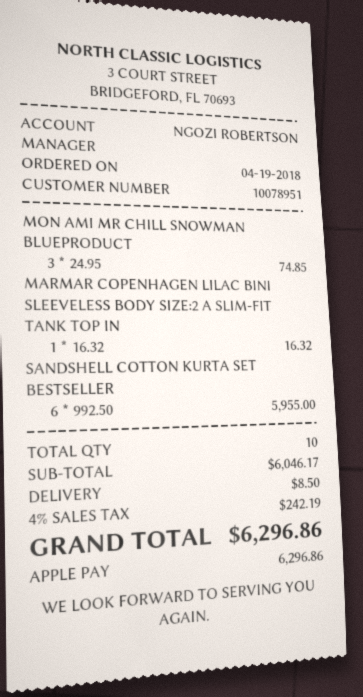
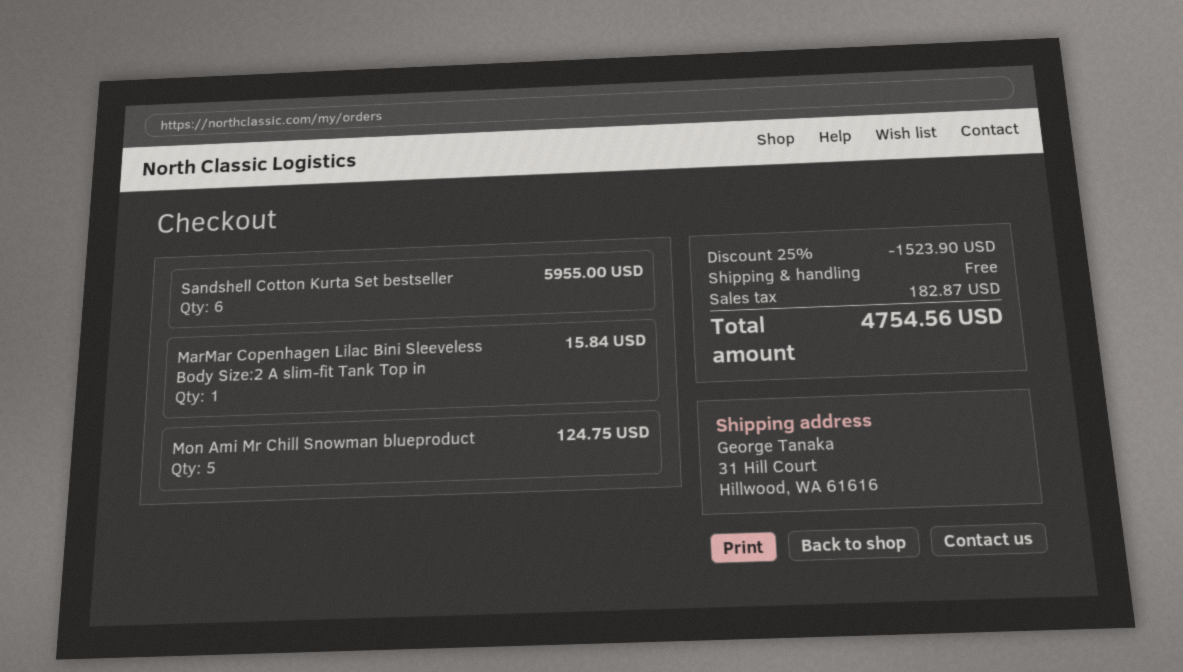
MON AMI MR CHILL SNOWMAN BLUEPRODUCT: 3 for 74.85 -> 5 for 124.75
MARMAR COPENHAGEN LILAC BINI SLEEVELESS BODY SIZE:2 A SLIM-FIT TANK TOP IN: 1 for 16.32 -> 1 for 15.84
discount: none -> 25% = 1523.90
shipping: 8.50 -> 0.00
tax: 242.19 -> 182.87
total: 6296.86 -> 4754.56

